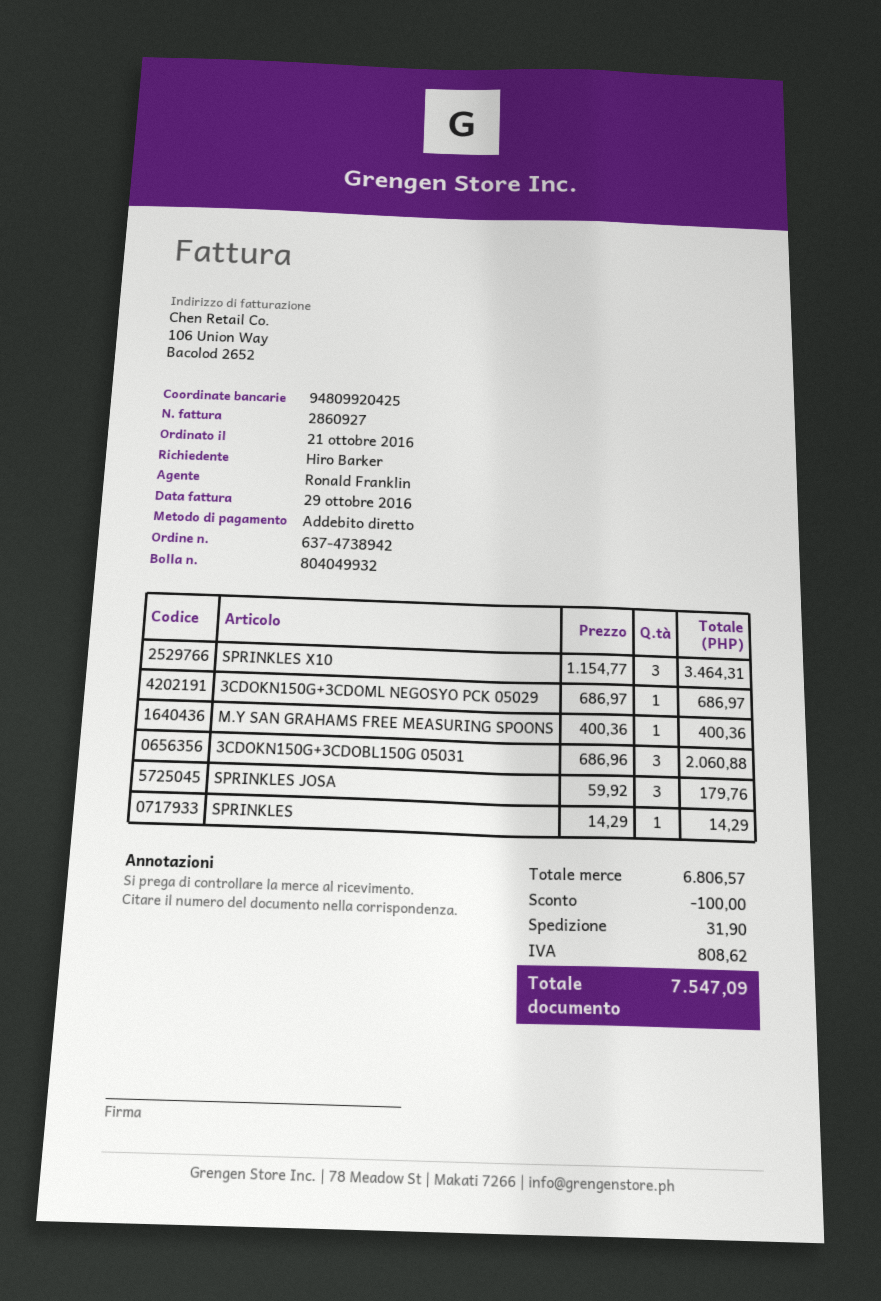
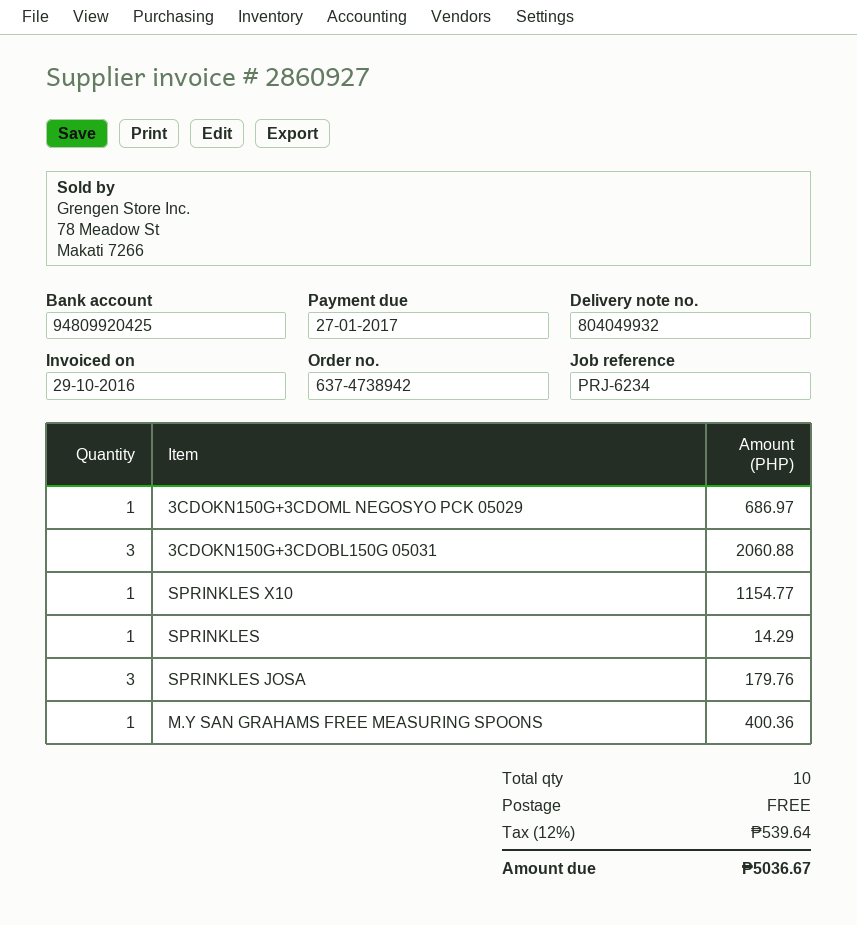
SPRINKLES X10: 3 for 3464.31 -> 1 for 1154.77
discount: 100.00 -> none
shipping: 31.90 -> 0.00
tax: 808.62 -> 539.64
total: 7547.09 -> 5036.67

